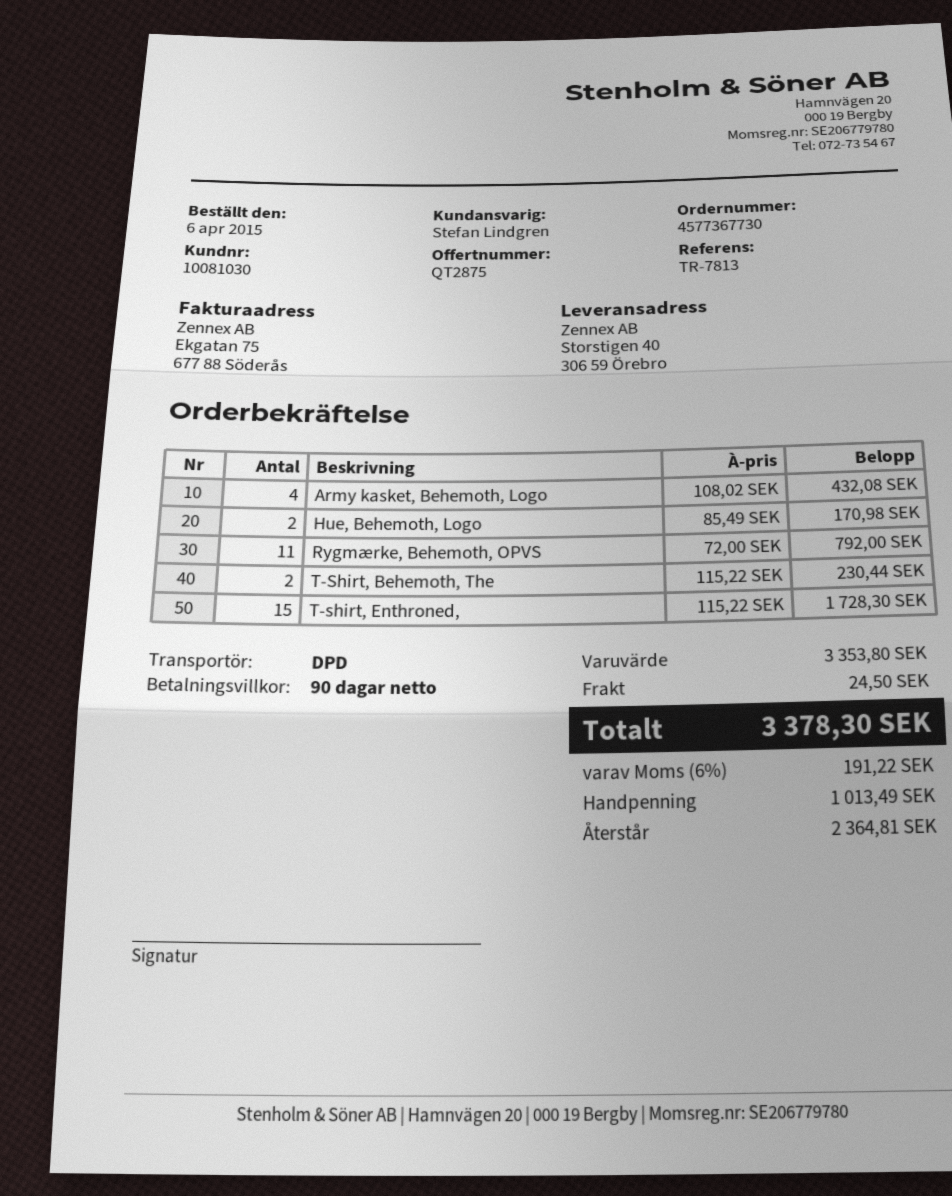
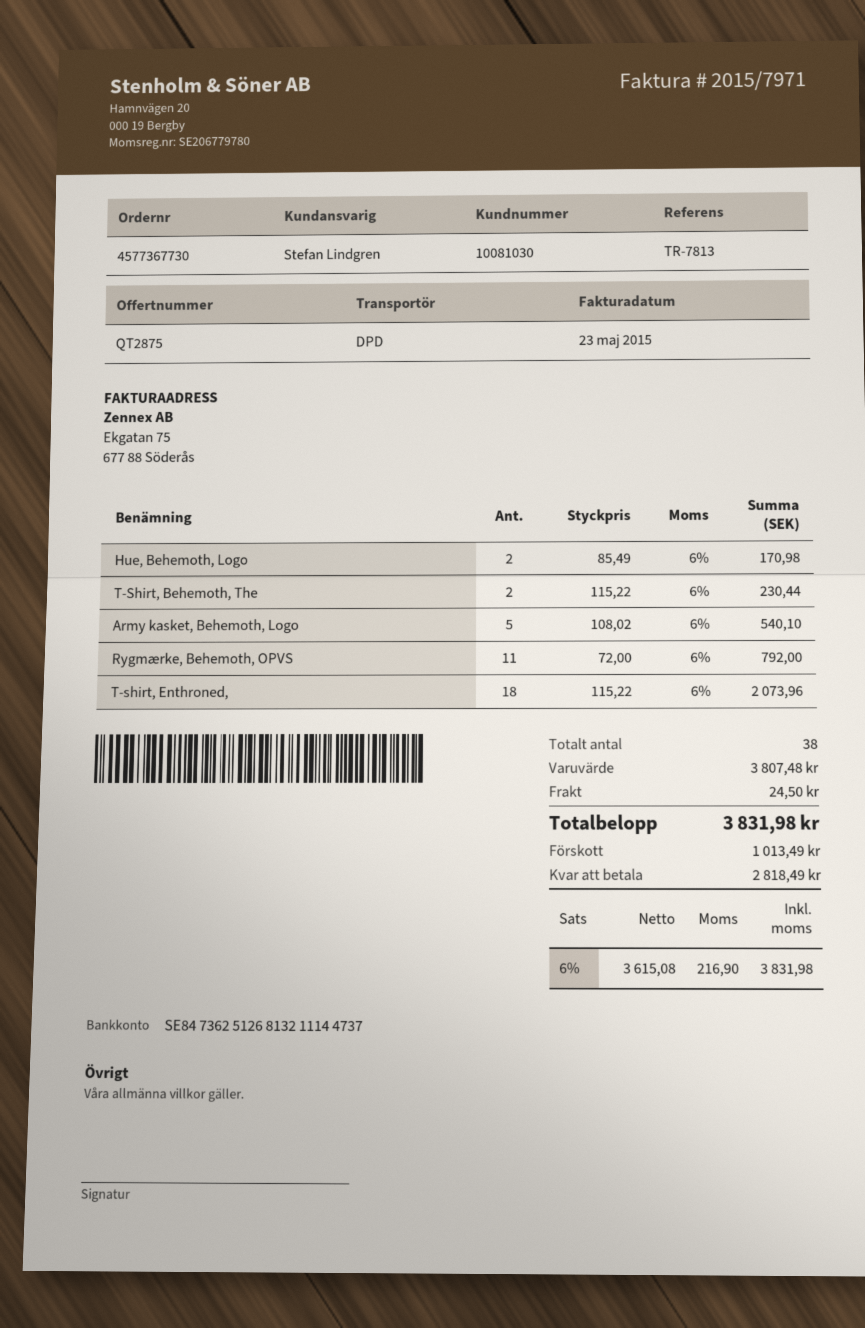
Army kasket, Behemoth, Logo: 4 x 108.02 = 432.08 -> 5 x 108.02 = 540.10
T-shirt, Enthroned,: 15 x 115.22 = 1728.30 -> 18 x 115.22 = 2073.96
subtotal: 3353.80 -> 3807.48
tax: 6% = 191.22 -> 6% = 216.90
total: 3378.30 -> 3831.98
balance: 2364.81 -> 2818.49

